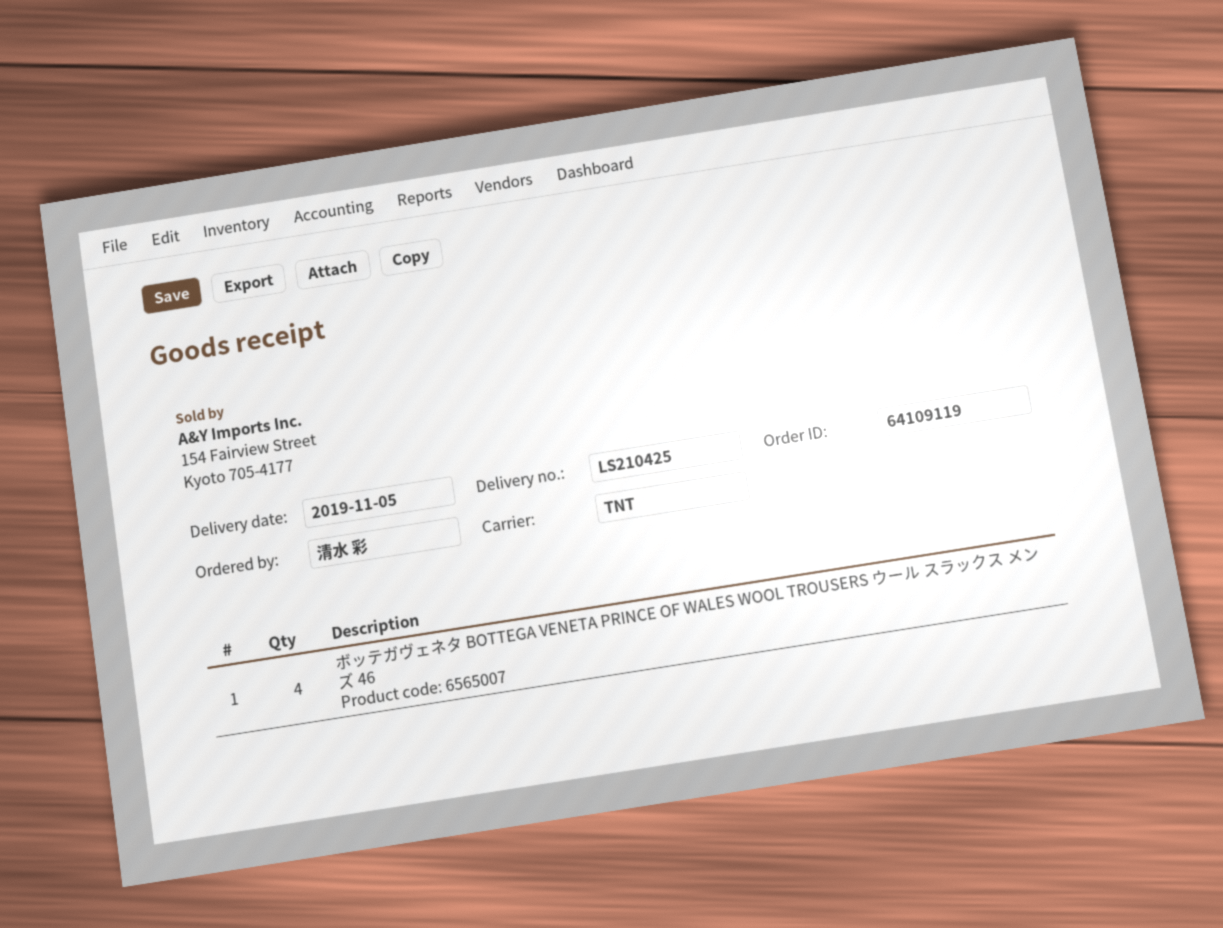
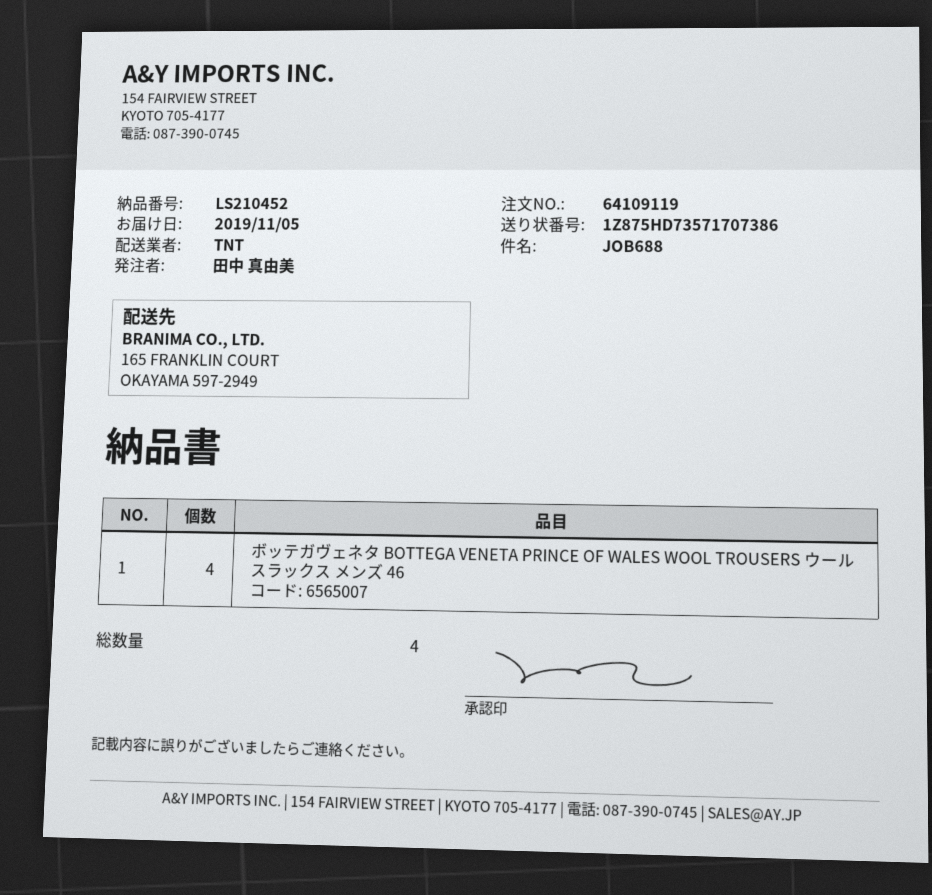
delivery note number: LS210425 -> LS210452
ordered by: 清水 彩 -> 田中 真由美

